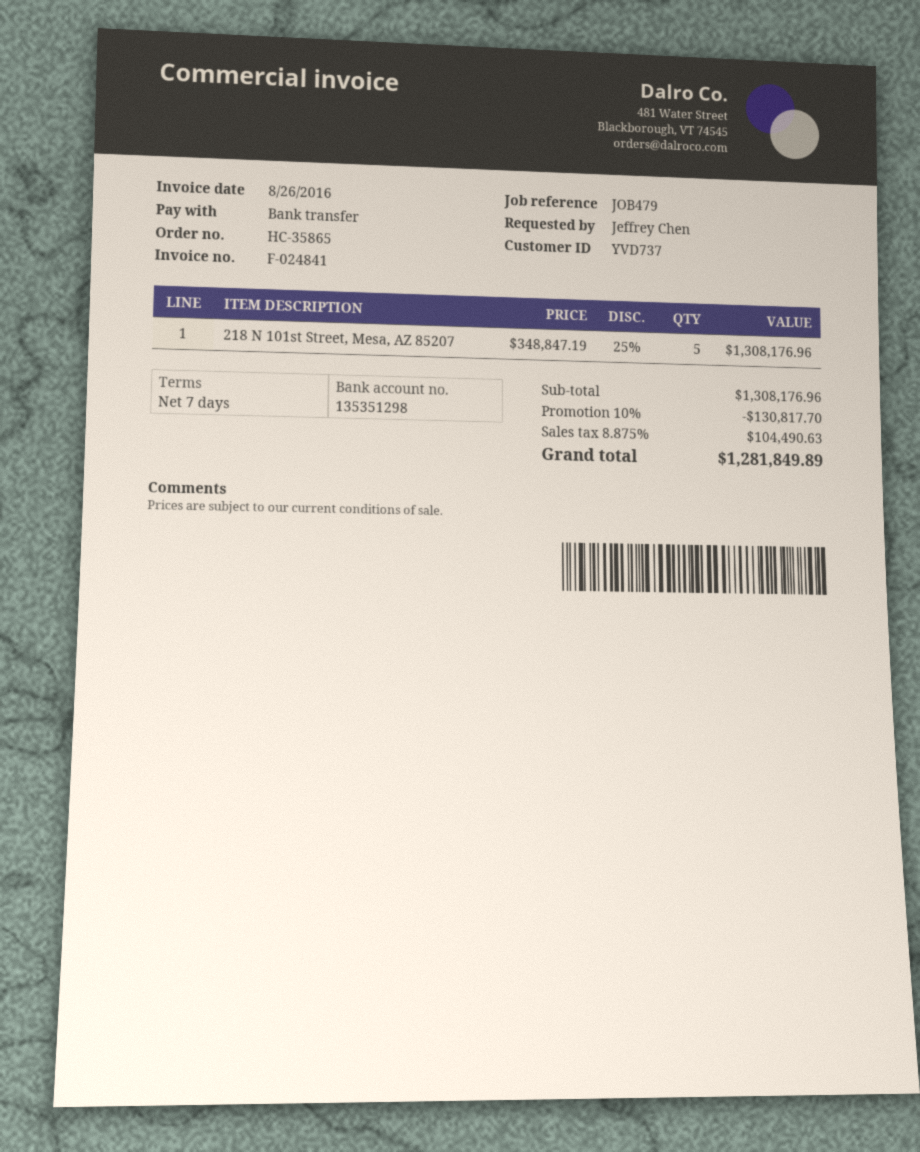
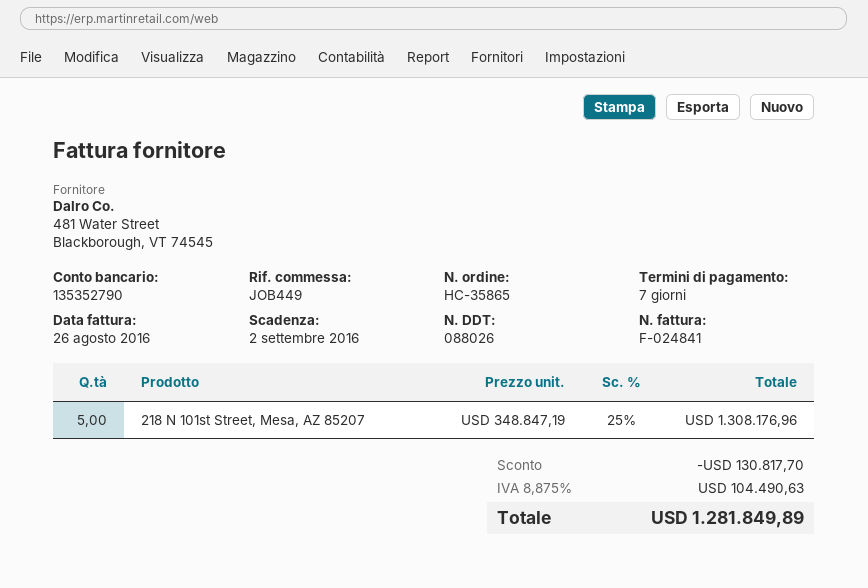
reference: JOB479 -> JOB449
bank account: 135351298 -> 135352790

